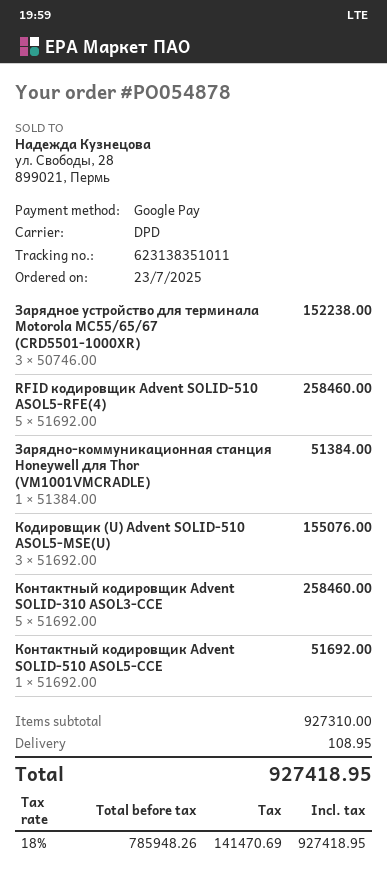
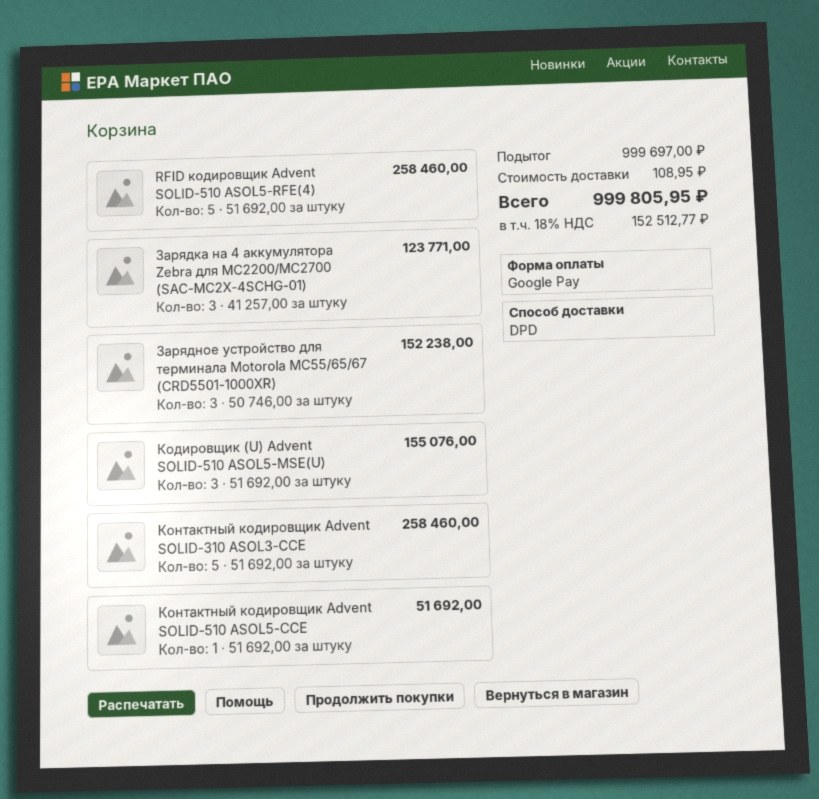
Зарядно-коммуникационная станция Honeywell для Thor (VM1001VMCRADLE): 1 x 51384.00 = 51384.00 -> none
Зарядка на 4 аккумулятора Zebra для MC2200/MC2700 (SAC-MC2X-4SCHG-01): none -> 3 x 41257.00 = 123771.00
subtotal: 927310.00 -> 999697.00
tax: 18% = 141470.69 -> 18% = 152512.77
total: 927418.95 -> 999805.95

